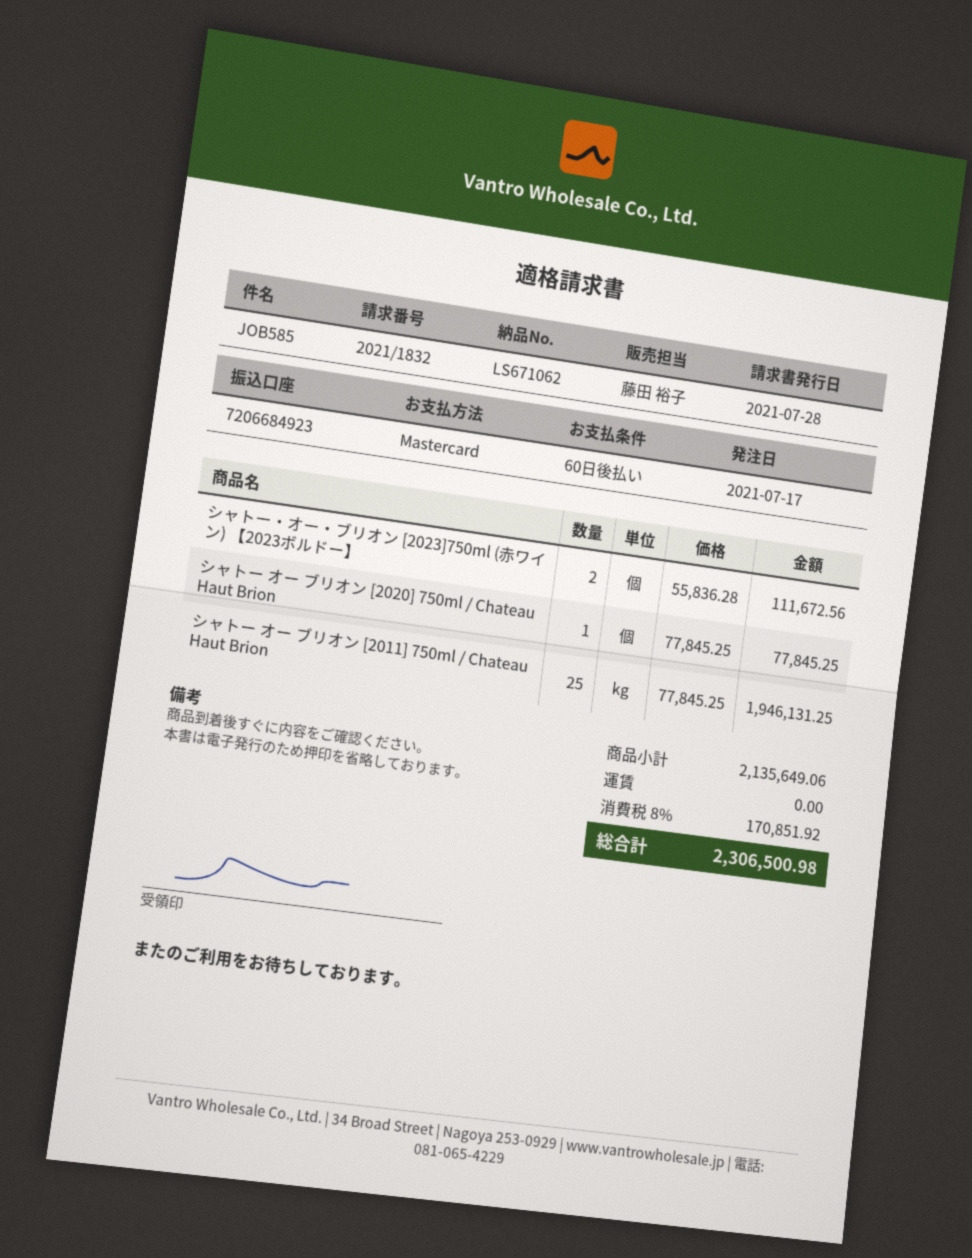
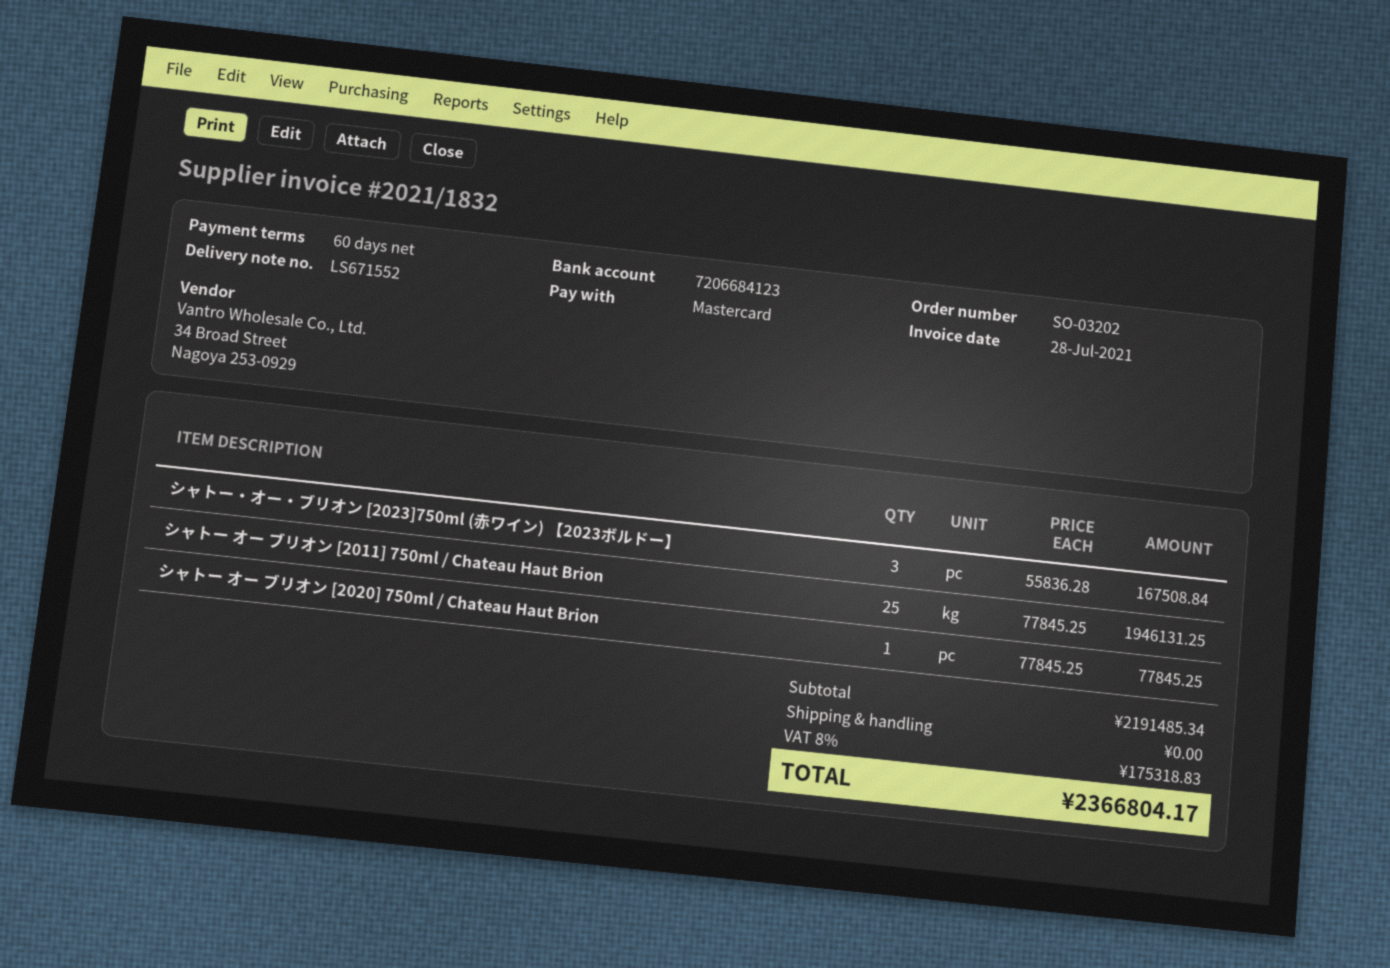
delivery note number: LS671062 -> LS671552
bank account: 7206684923 -> 7206684123
シャトー・オー・ブリオン [2023]750ml (赤ワイン) 【2023ボルドー】: 2 x 55836.28 = 111672.56 -> 3 x 55836.28 = 167508.84
subtotal: 2135649.06 -> 2191485.34
tax: 8% = 170851.92 -> 8% = 175318.83
total: 2306500.98 -> 2366804.17

